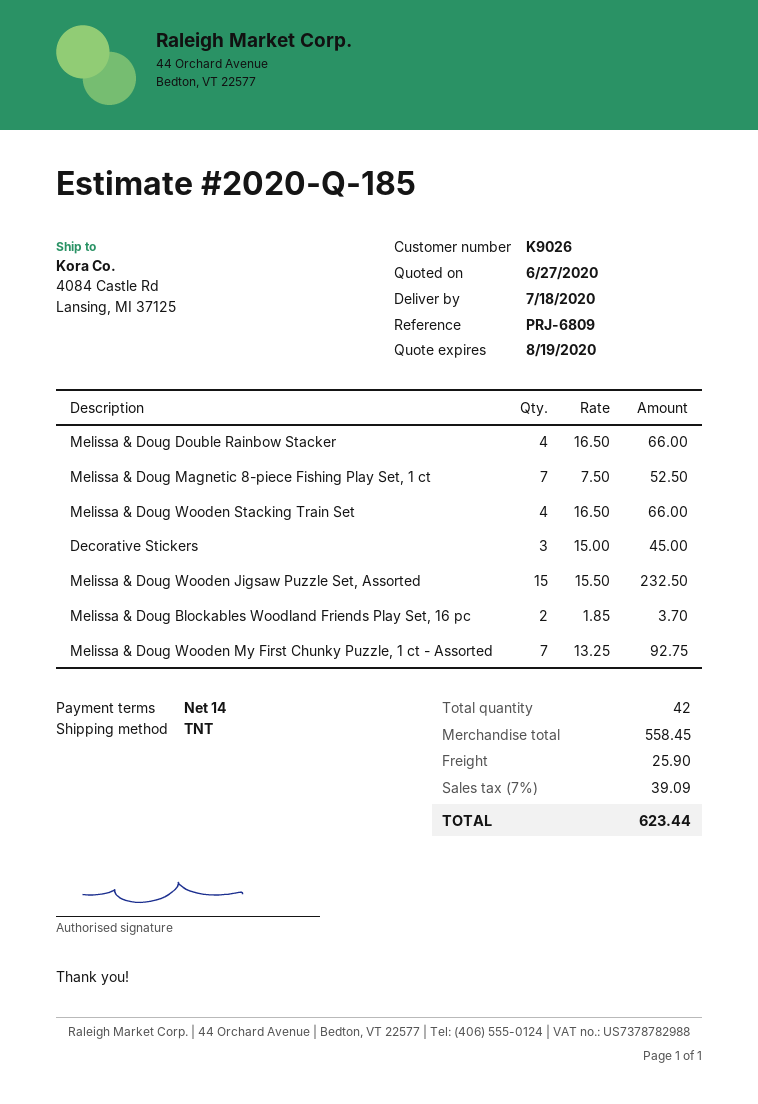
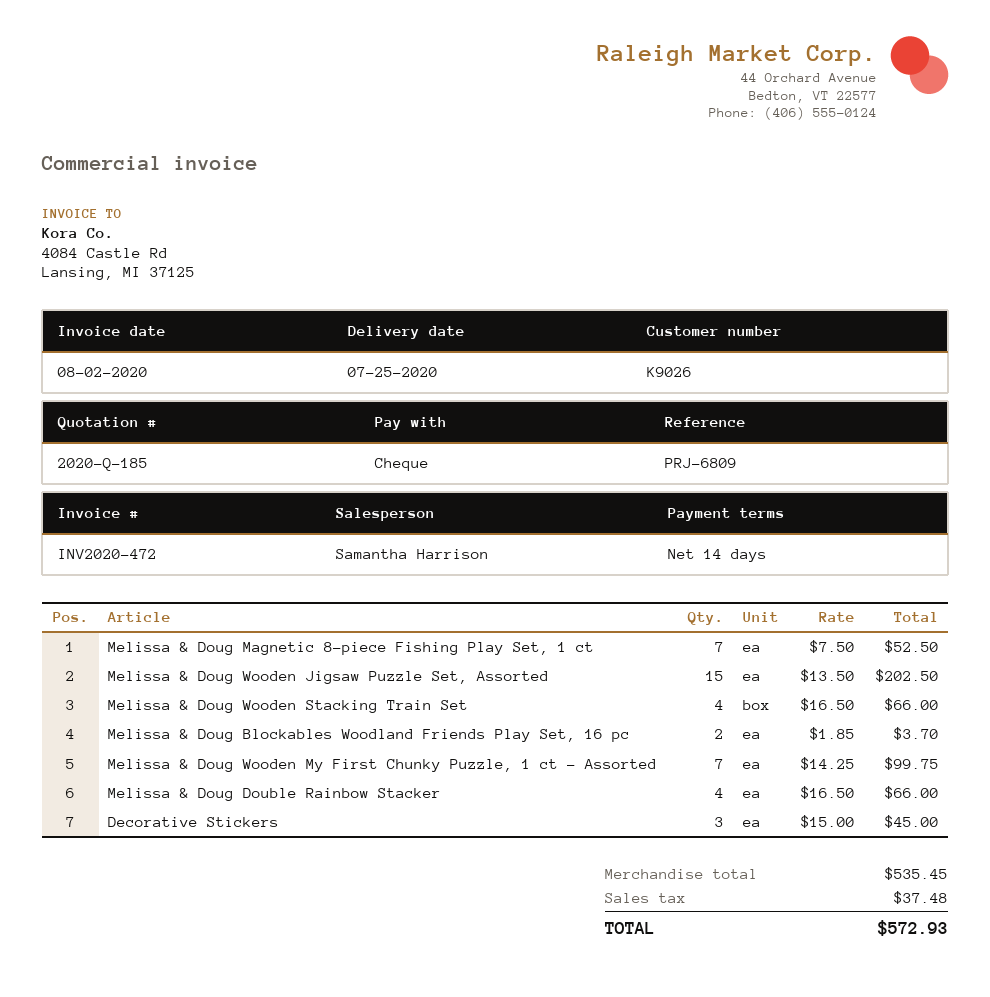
delivery date: 2020-07-18 -> 2020-07-25
Melissa & Doug Wooden Jigsaw Puzzle Set, Assorted: 15 x 15.50 = 232.50 -> 15 x 13.50 = 202.50
Melissa & Doug Wooden My First Chunky Puzzle, 1 ct - Assorted: 7 x 13.25 = 92.75 -> 7 x 14.25 = 99.75
subtotal: 558.45 -> 535.45
shipping: 25.90 -> none
tax: 39.09 -> 37.48
total: 623.44 -> 572.93

